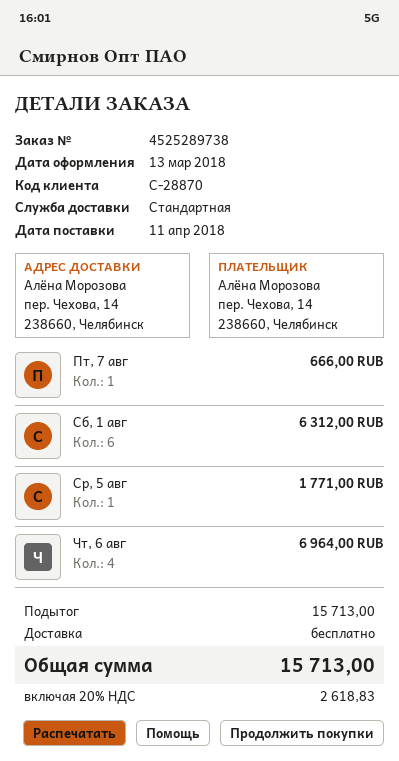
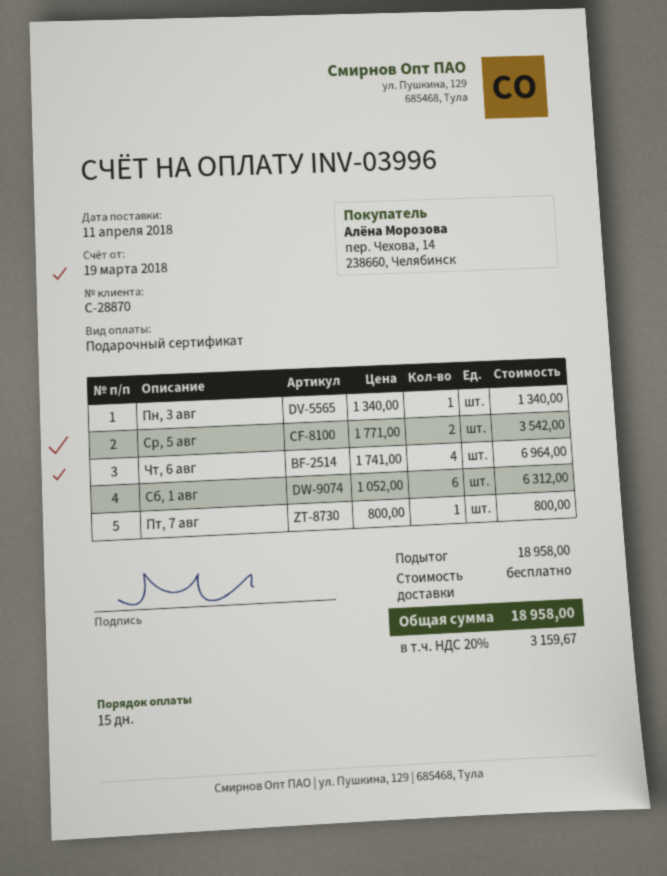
Пт, 7 авг: 1 for 666.00 -> 1 for 800.00
Ср, 5 авг: 1 for 1771.00 -> 2 for 3542.00
Пн, 3 авг: none -> 1 for 1340.00
subtotal: 15713.00 -> 18958.00
tax: 20% = 2618.83 -> 20% = 3159.67
total: 15713.00 -> 18958.00

